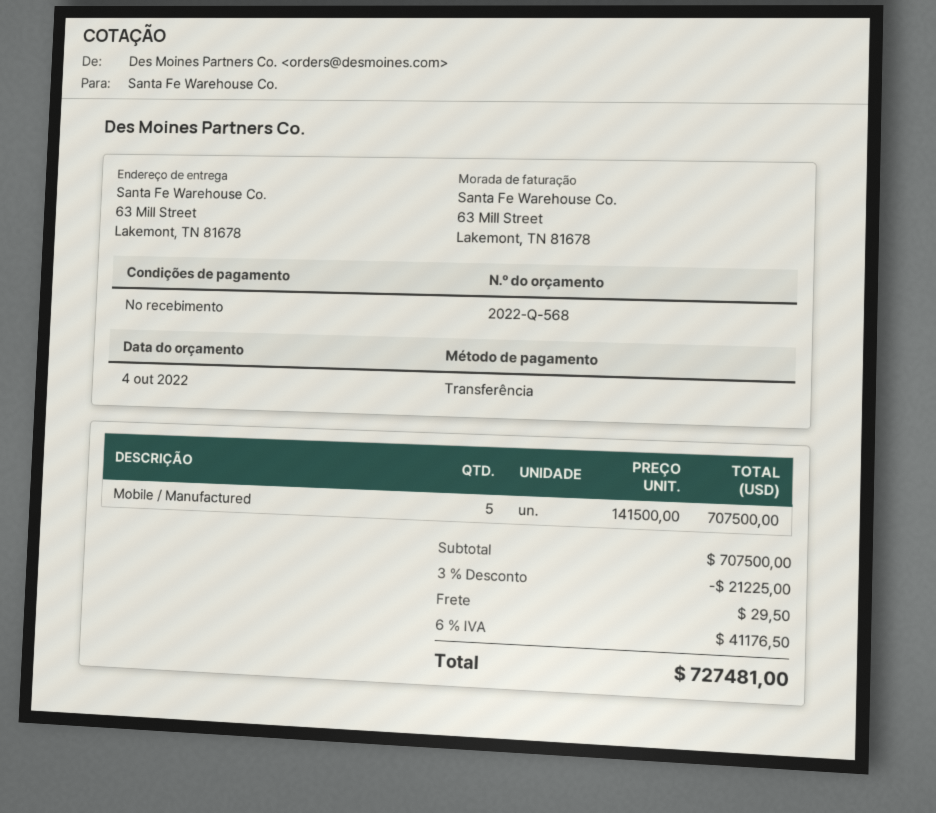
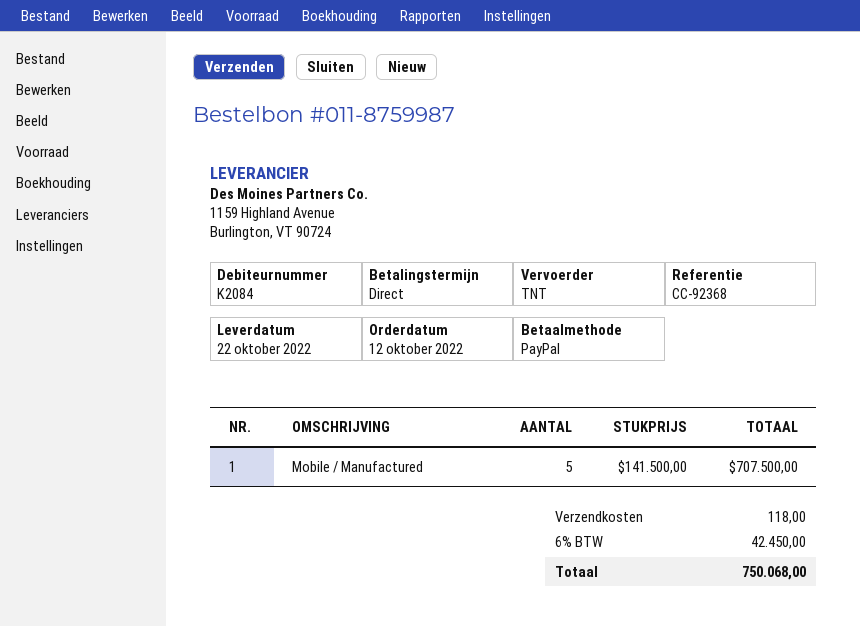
payment method: bank transfer -> PayPal
discount: 3% = 21225.00 -> none
shipping: 29.50 -> 118.00
tax: 6% = 41176.50 -> 6% = 42450.00
total: 727481.00 -> 750068.00

